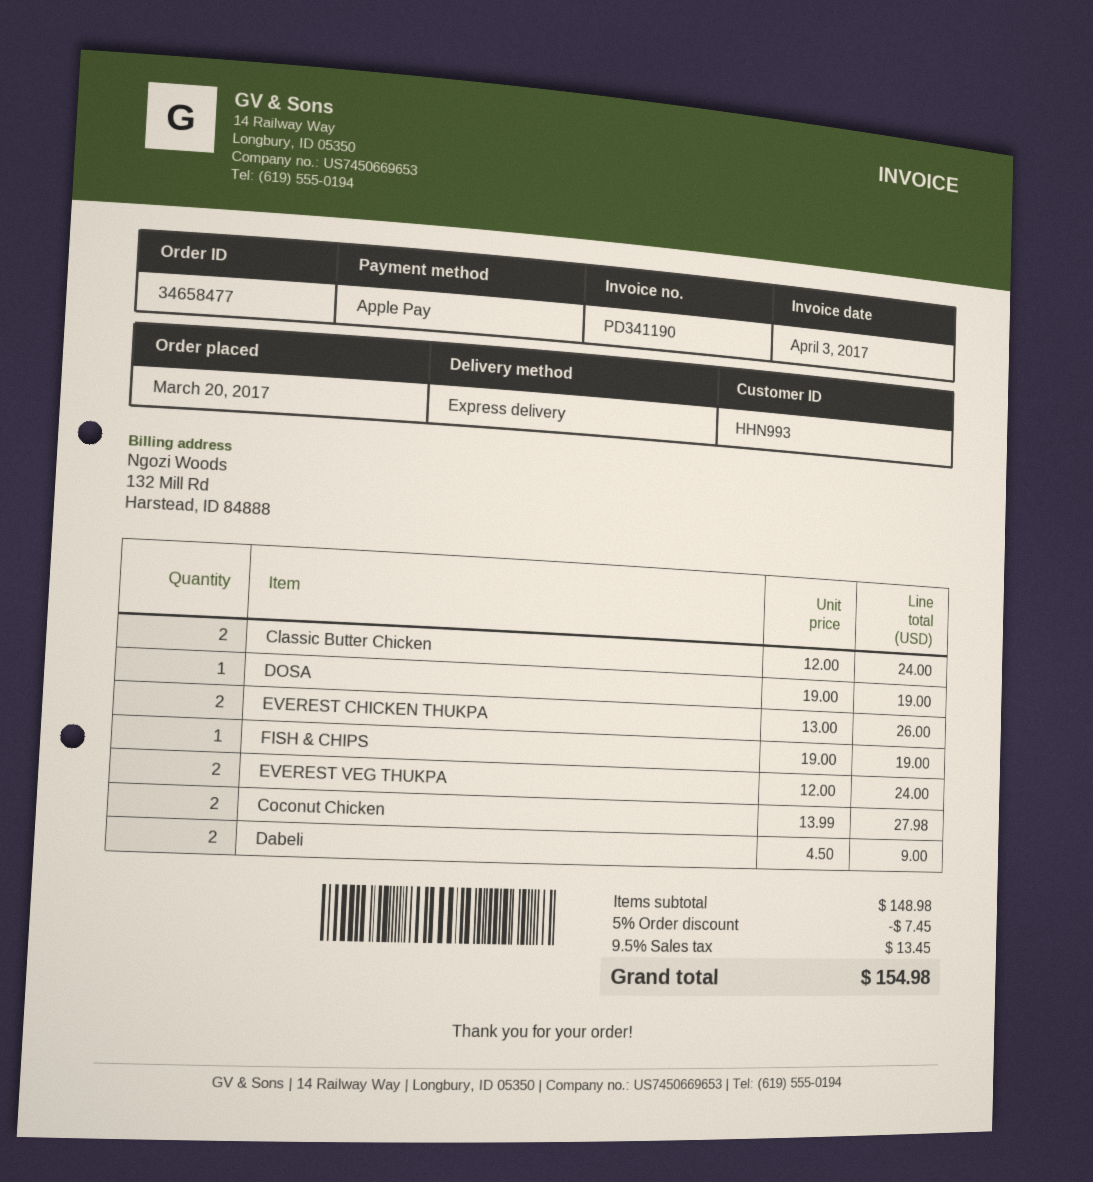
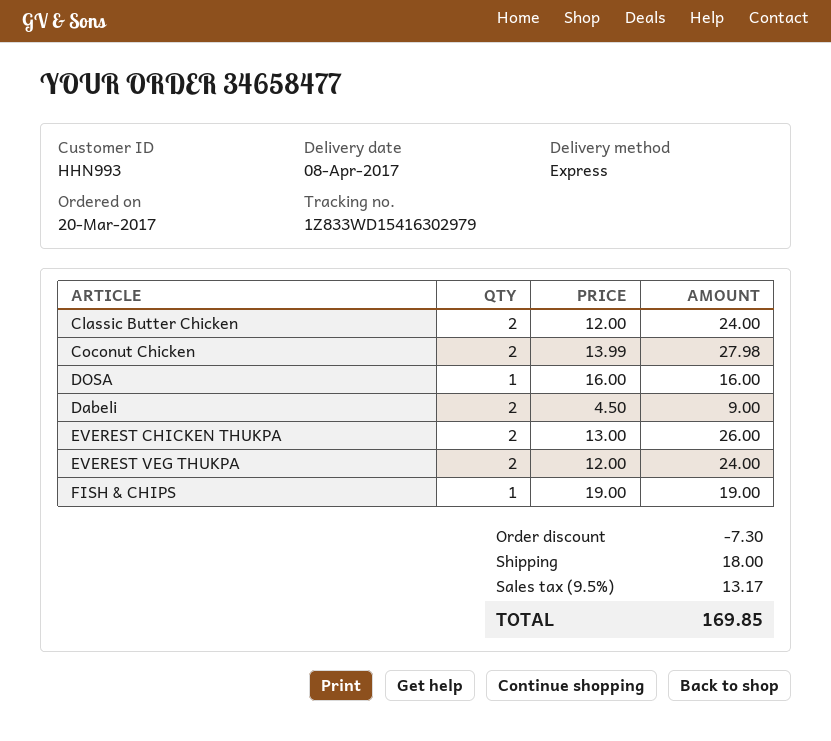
DOSA: 1 x 19.00 = 19.00 -> 1 x 16.00 = 16.00
discount: 7.45 -> 7.30
shipping: none -> 18.00
tax: 9.5% = 13.45 -> 9.5% = 13.17
total: 154.98 -> 169.85

